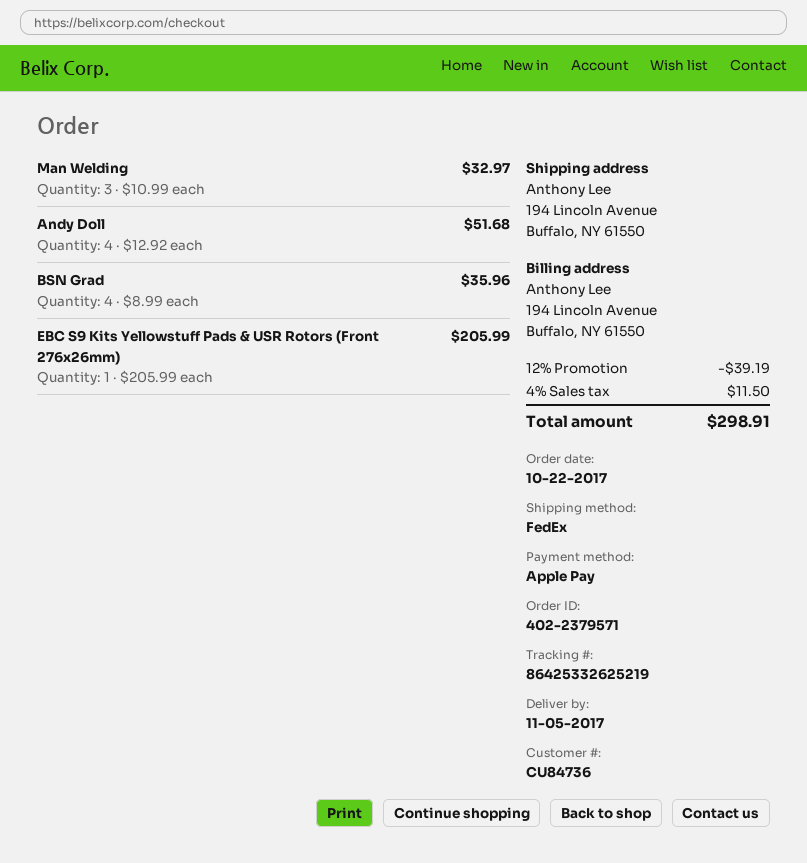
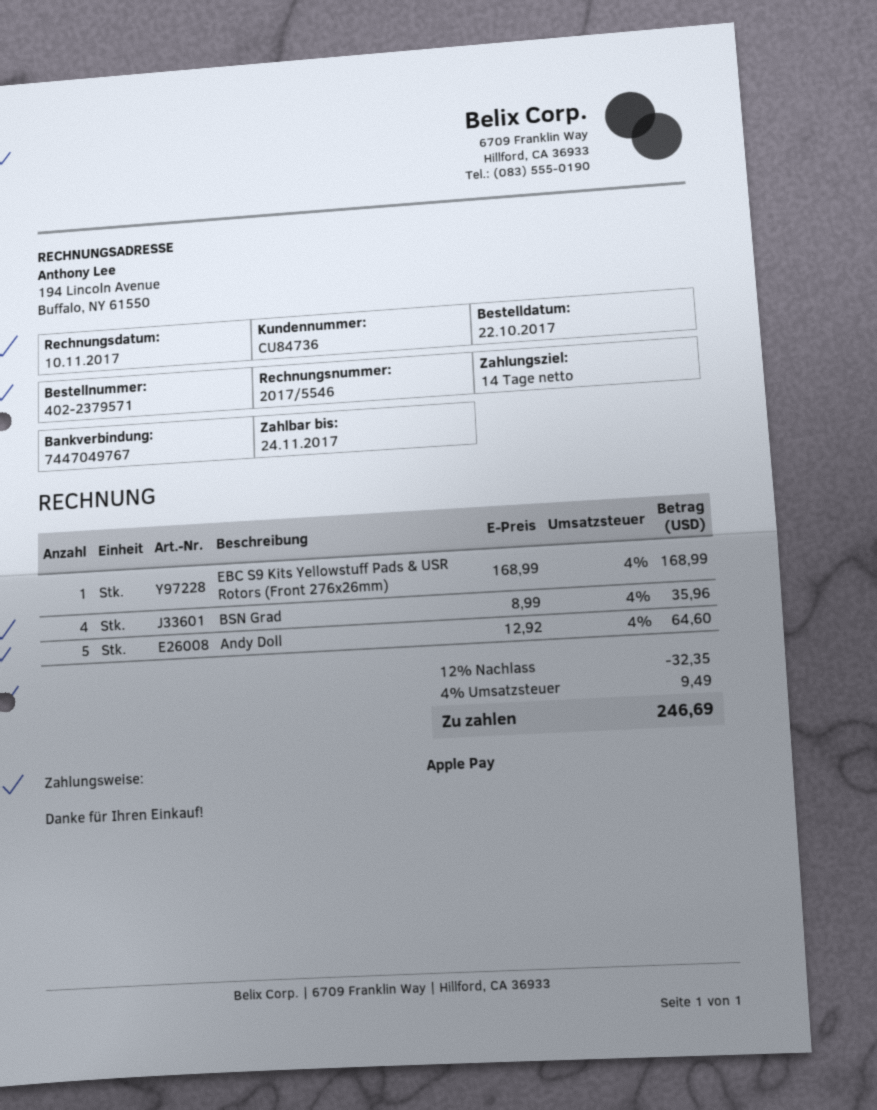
Man Welding: 3 x 10.99 = 32.97 -> none
Andy Doll: 4 x 12.92 = 51.68 -> 5 x 12.92 = 64.60
EBC S9 Kits Yellowstuff Pads & USR Rotors (Front 276x26mm): 1 x 205.99 = 205.99 -> 1 x 168.99 = 168.99
discount: 12% = 39.19 -> 12% = 32.35
tax: 4% = 11.50 -> 4% = 9.49
total: 298.91 -> 246.69

